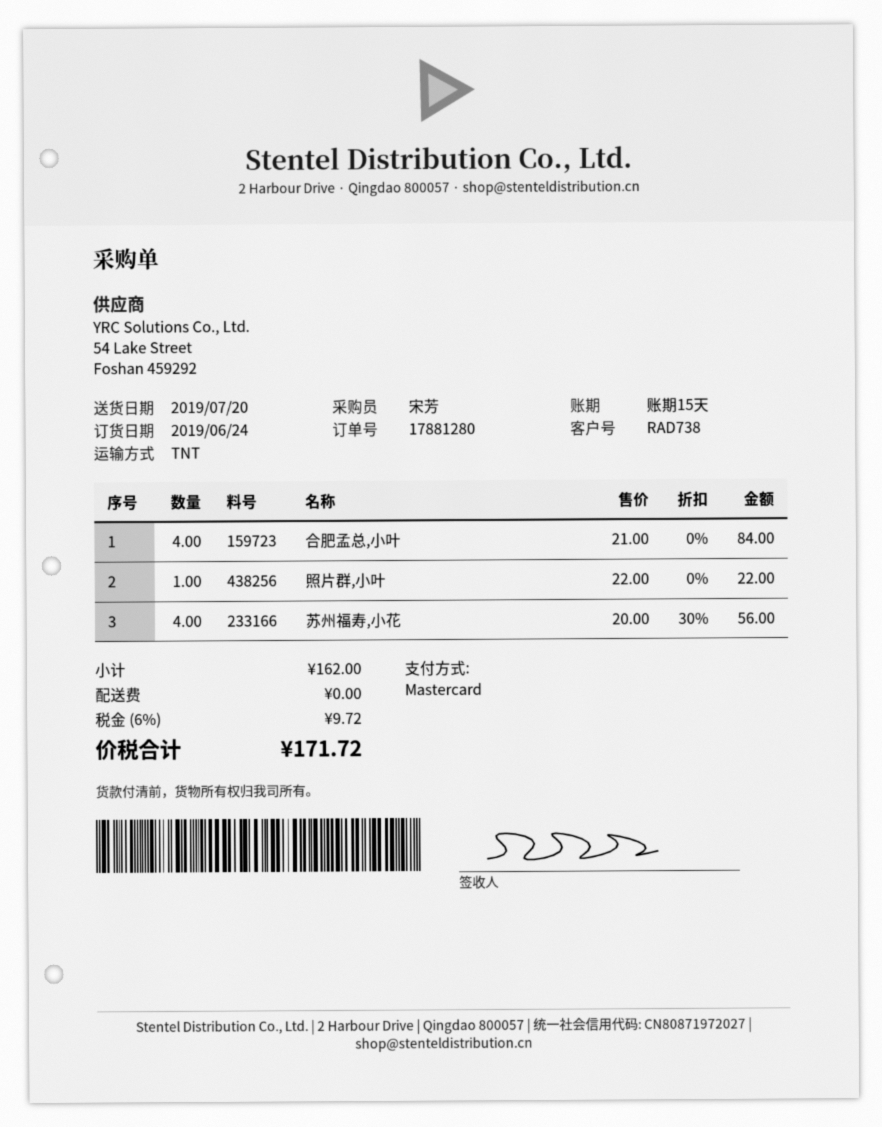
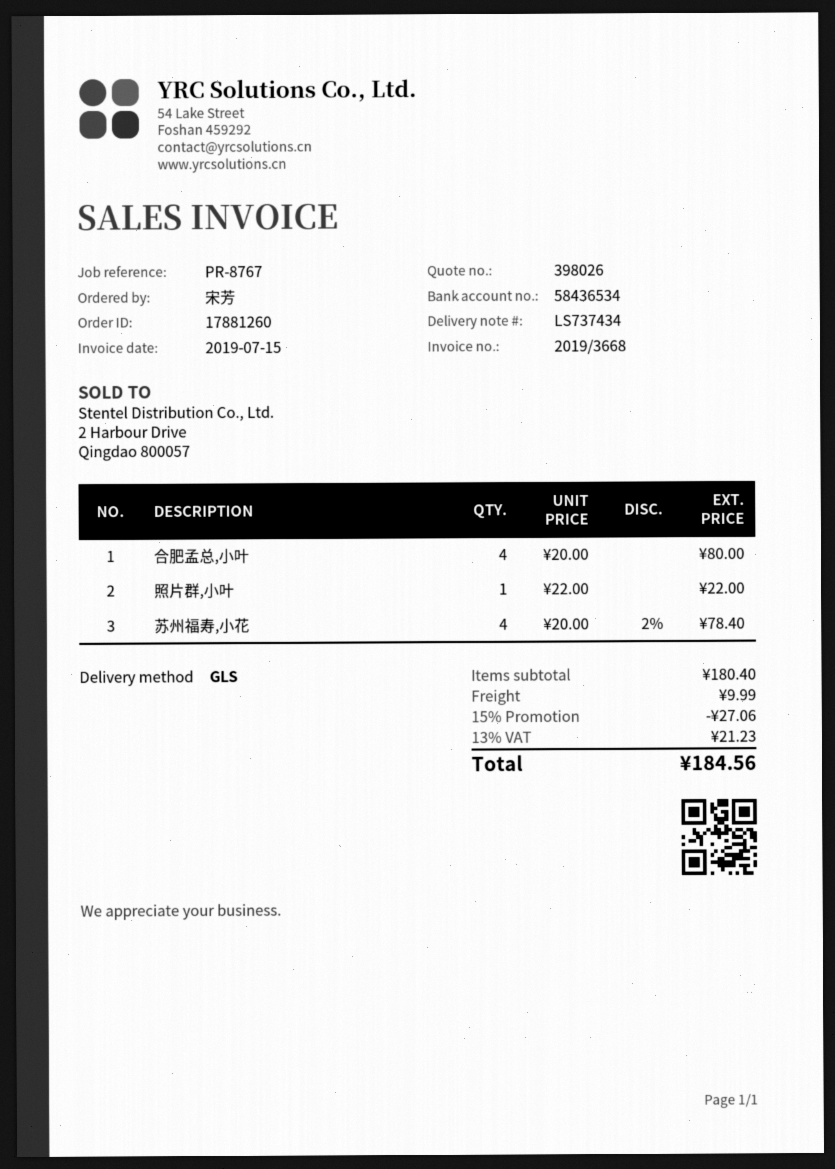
order number: 17881280 -> 17881260
shipping method: TNT -> GLS
合肥孟总,小叶: 4 x 21.00 = 84.00 -> 4 x 20.00 = 80.00
苏州福寿,小花: 4 x 20.00 - 30% = 56.00 -> 4 x 20.00 - 2% = 78.40
subtotal: 162.00 -> 180.40
discount: none -> 15% = 27.06
shipping: 0.00 -> 9.99
tax: 6% = 9.72 -> 13% = 21.23
total: 171.72 -> 184.56

